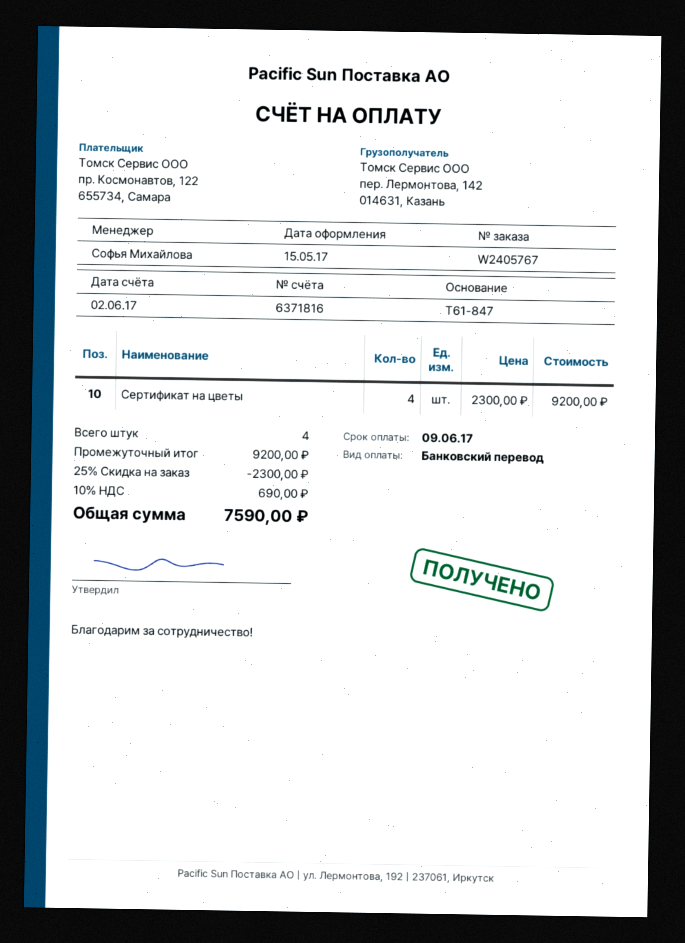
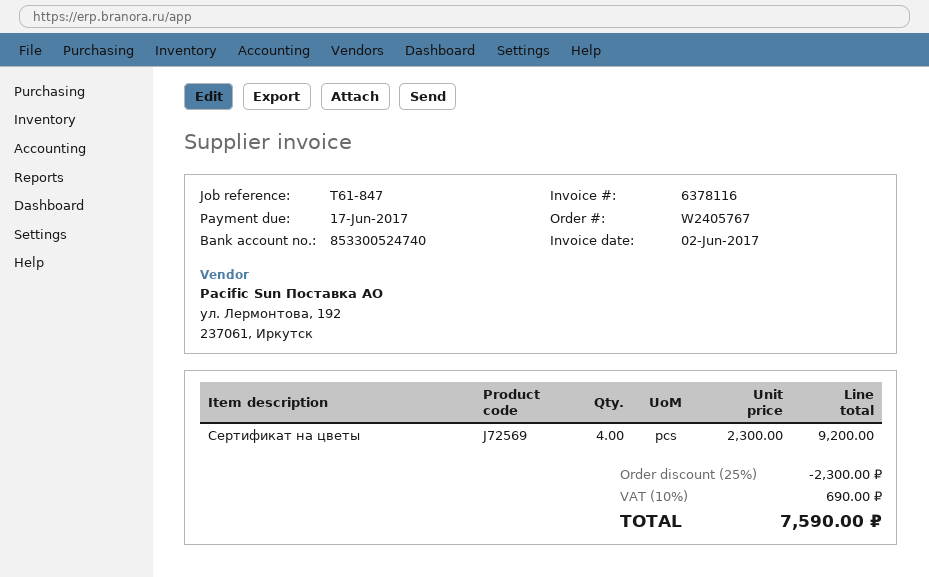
invoice number: 6371816 -> 6378116
due date: 2017-06-09 -> 2017-06-17

